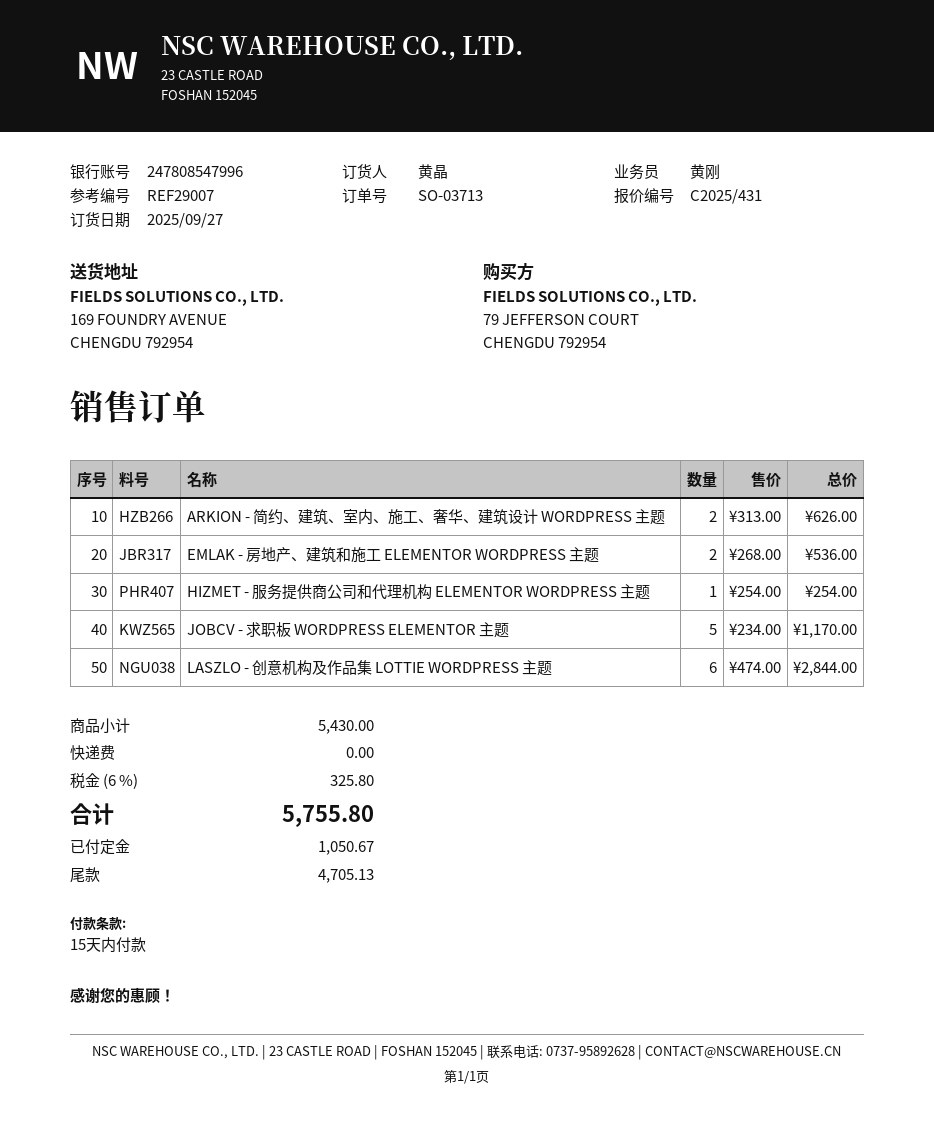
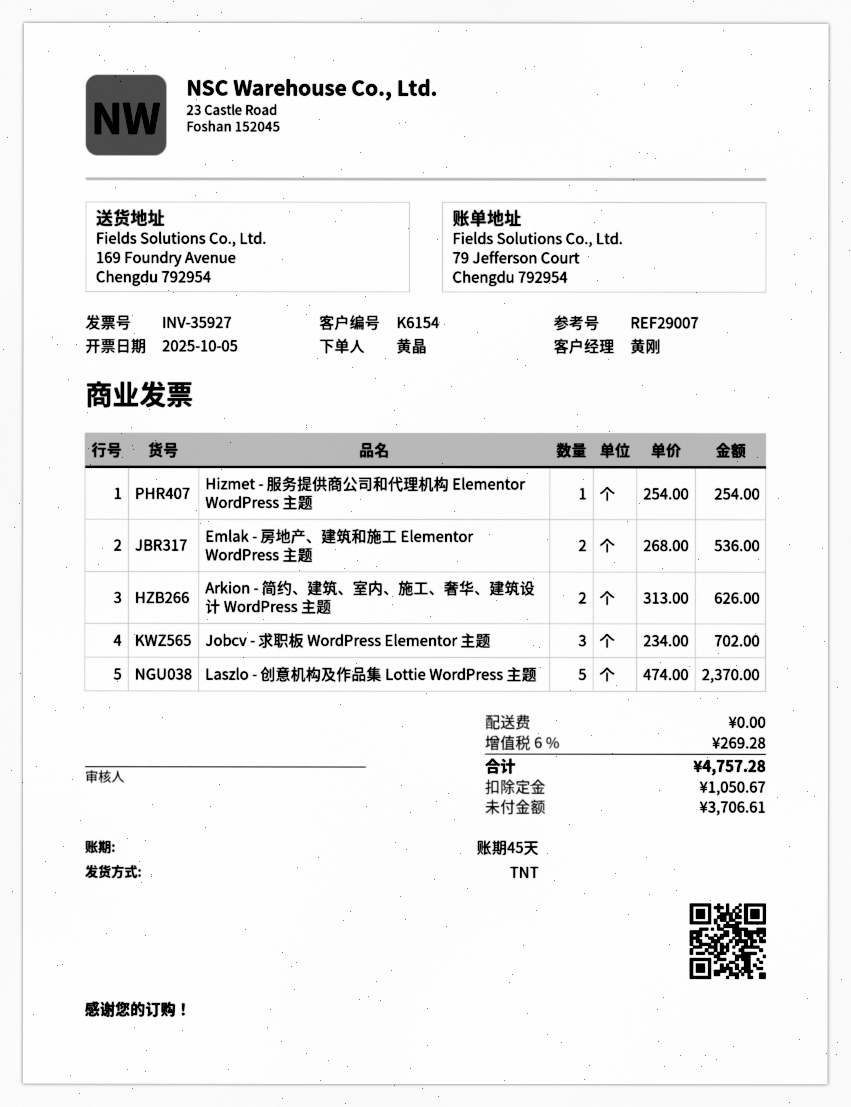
payment terms: 15 days -> 45 days
JOBCV - 求职板 WORDPRESS ELEMENTOR 主题: 5 x 234.00 = 1170.00 -> 3 x 234.00 = 702.00
LASZLO - 创意机构及作品集 LOTTIE WORDPRESS 主题: 6 x 474.00 = 2844.00 -> 5 x 474.00 = 2370.00
tax: 6% = 325.80 -> 6% = 269.28
total: 5755.80 -> 4757.28
balance: 4705.13 -> 3706.61

